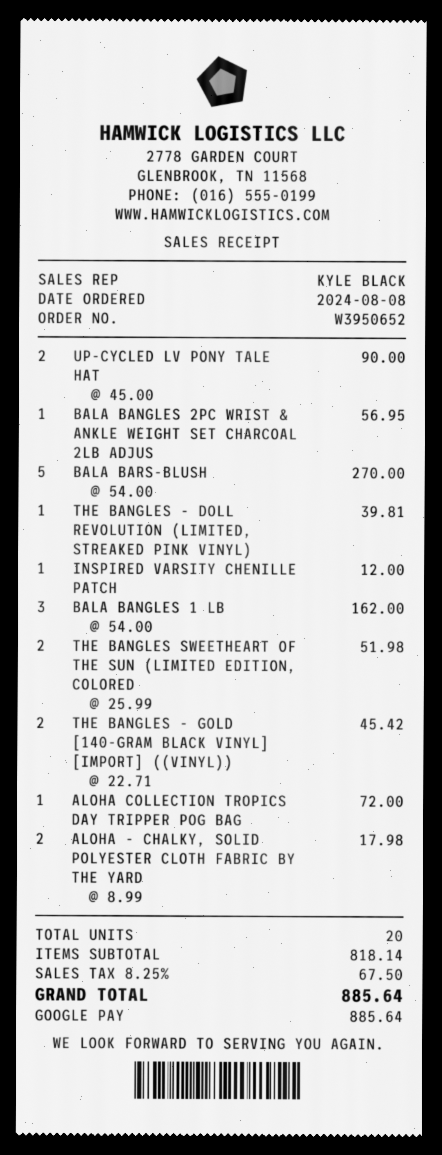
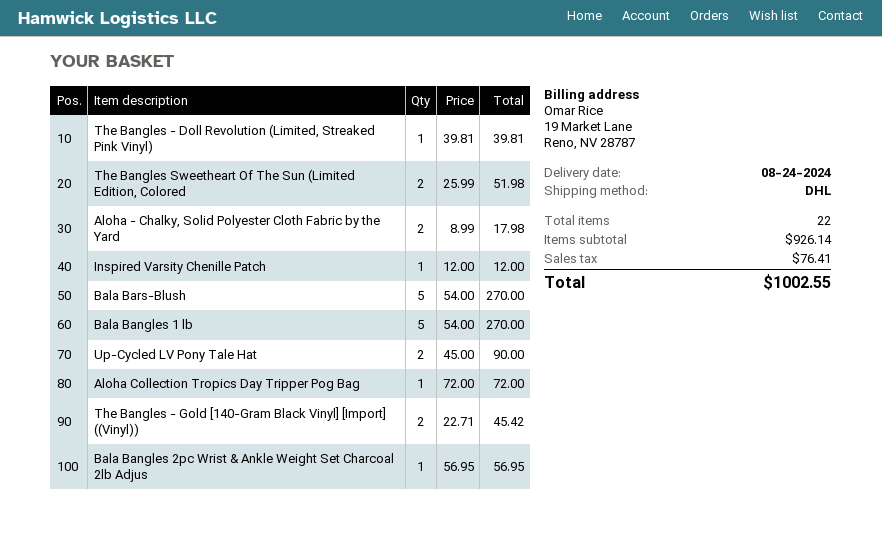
BALA BANGLES 1 LB: 3 x 54.00 = 162.00 -> 5 x 54.00 = 270.00
total quantity: 20 -> 22
subtotal: 818.14 -> 926.14
tax: 67.50 -> 76.41
total: 885.64 -> 1002.55

